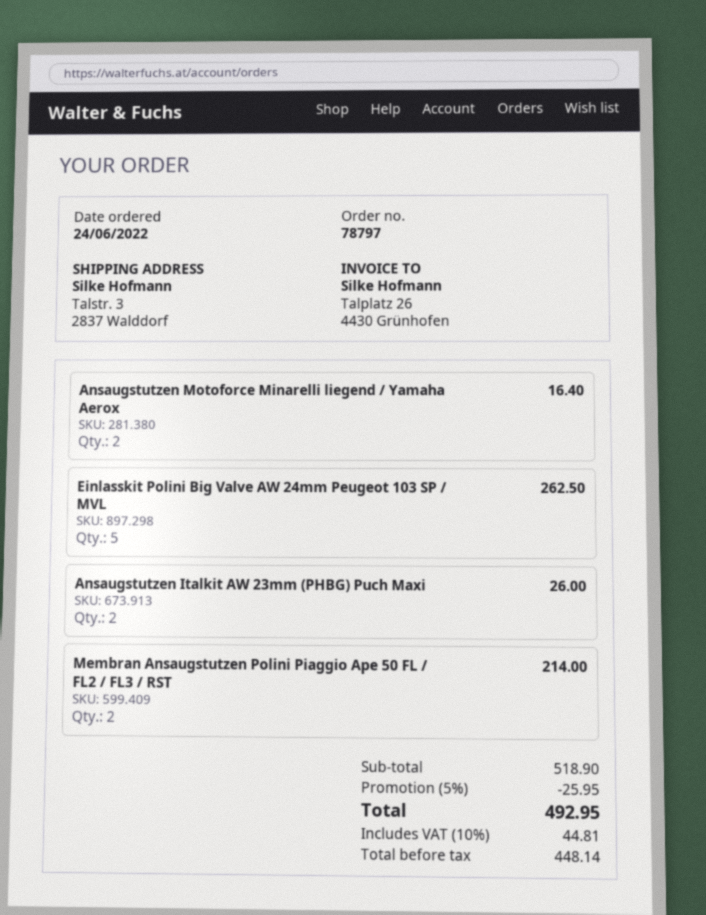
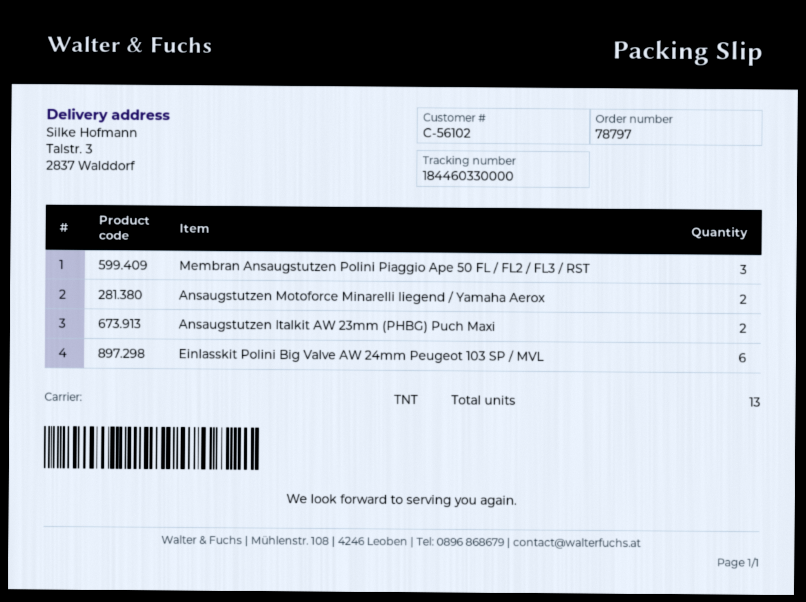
Einlasskit Polini Big Valve AW 24mm Peugeot 103 SP / MVL: 5 -> 6
Membran Ansaugstutzen Polini Piaggio Ape 50 FL / FL2 / FL3 / RST: 2 -> 3

